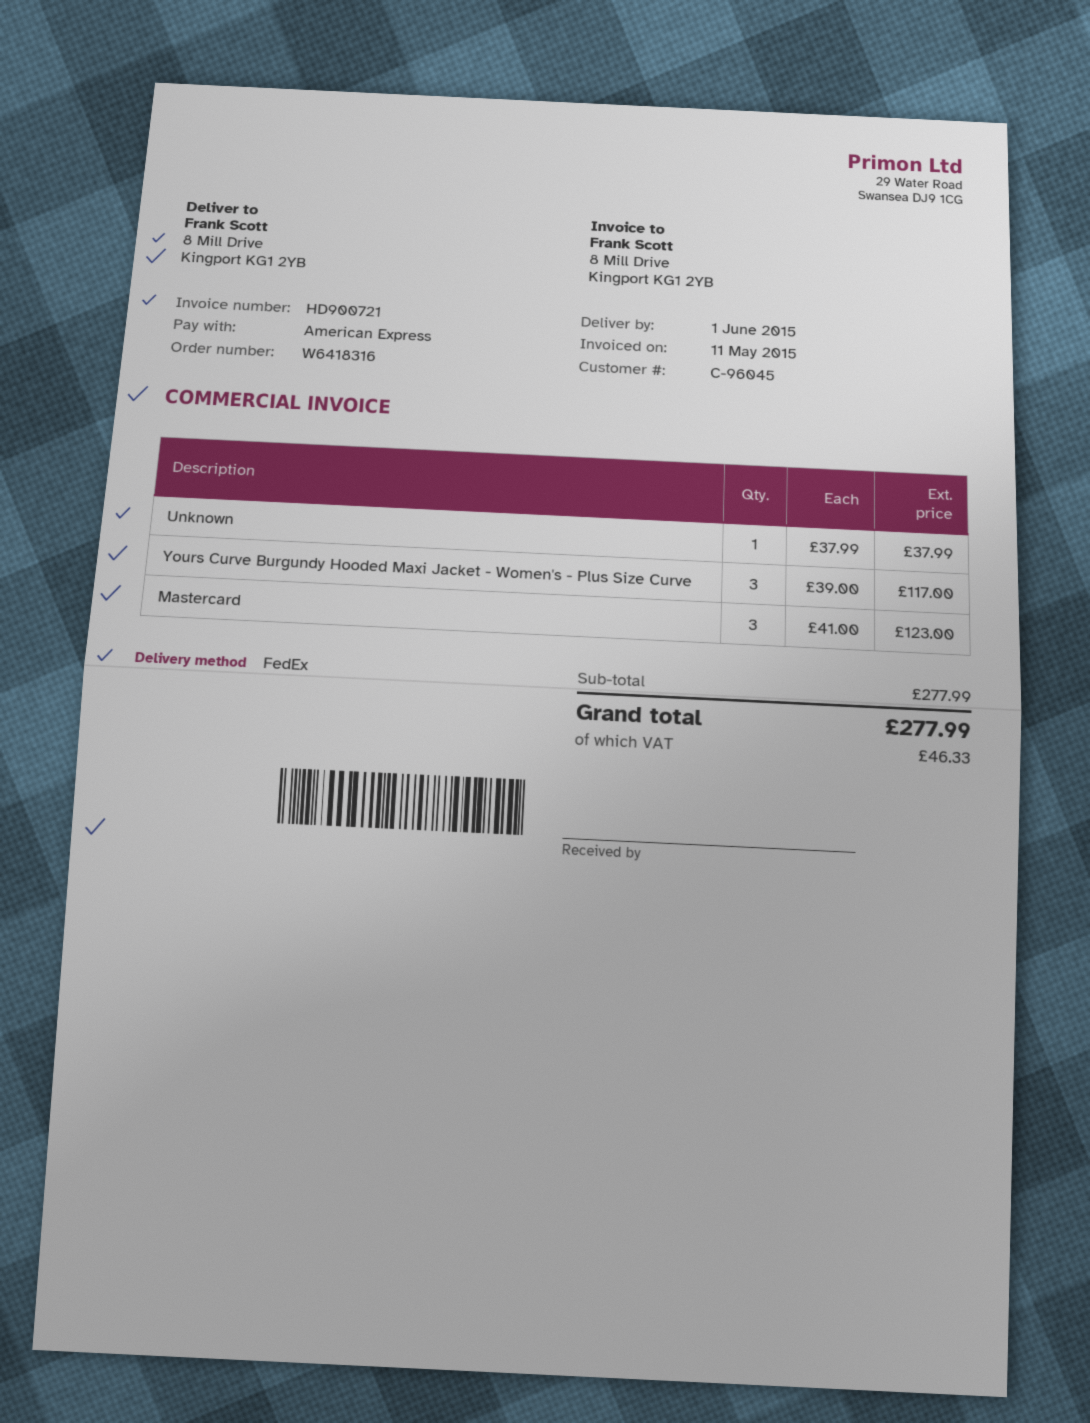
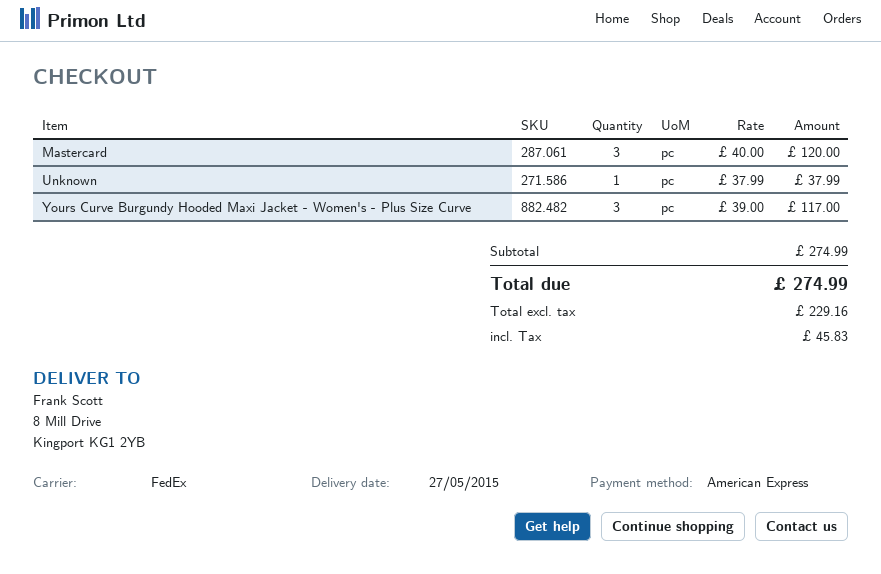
delivery date: 2015-06-01 -> 2015-05-27
Mastercard: 3 x 41.00 = 123.00 -> 3 x 40.00 = 120.00
subtotal: 277.99 -> 274.99
tax: 46.33 -> 45.83
total: 277.99 -> 274.99

